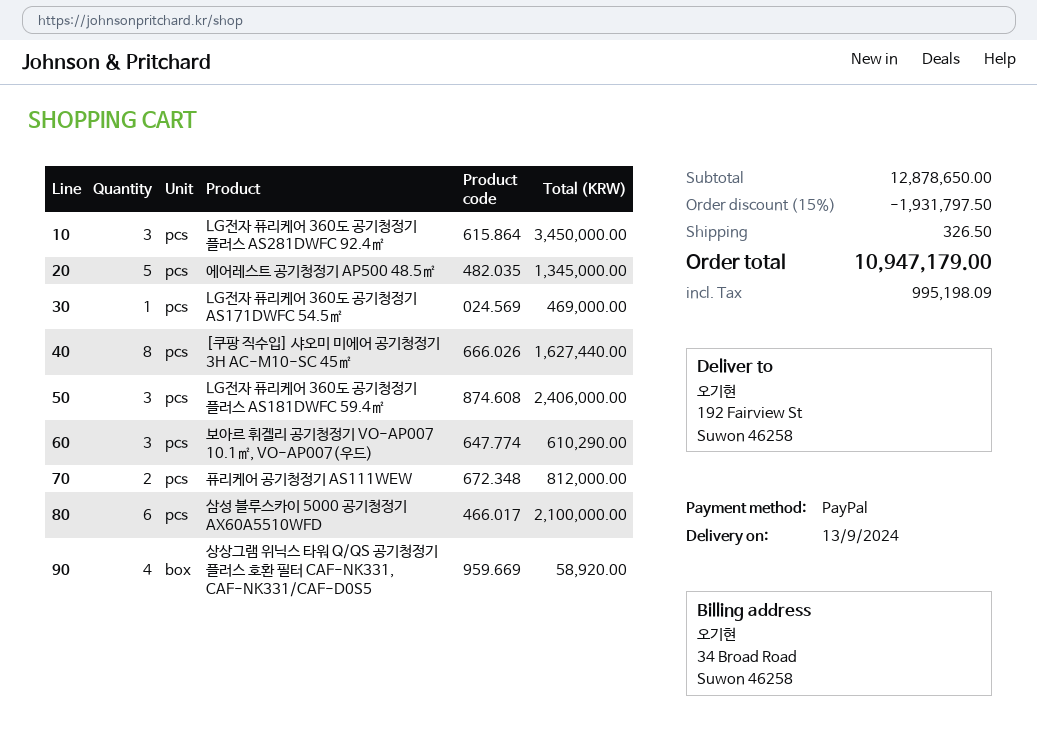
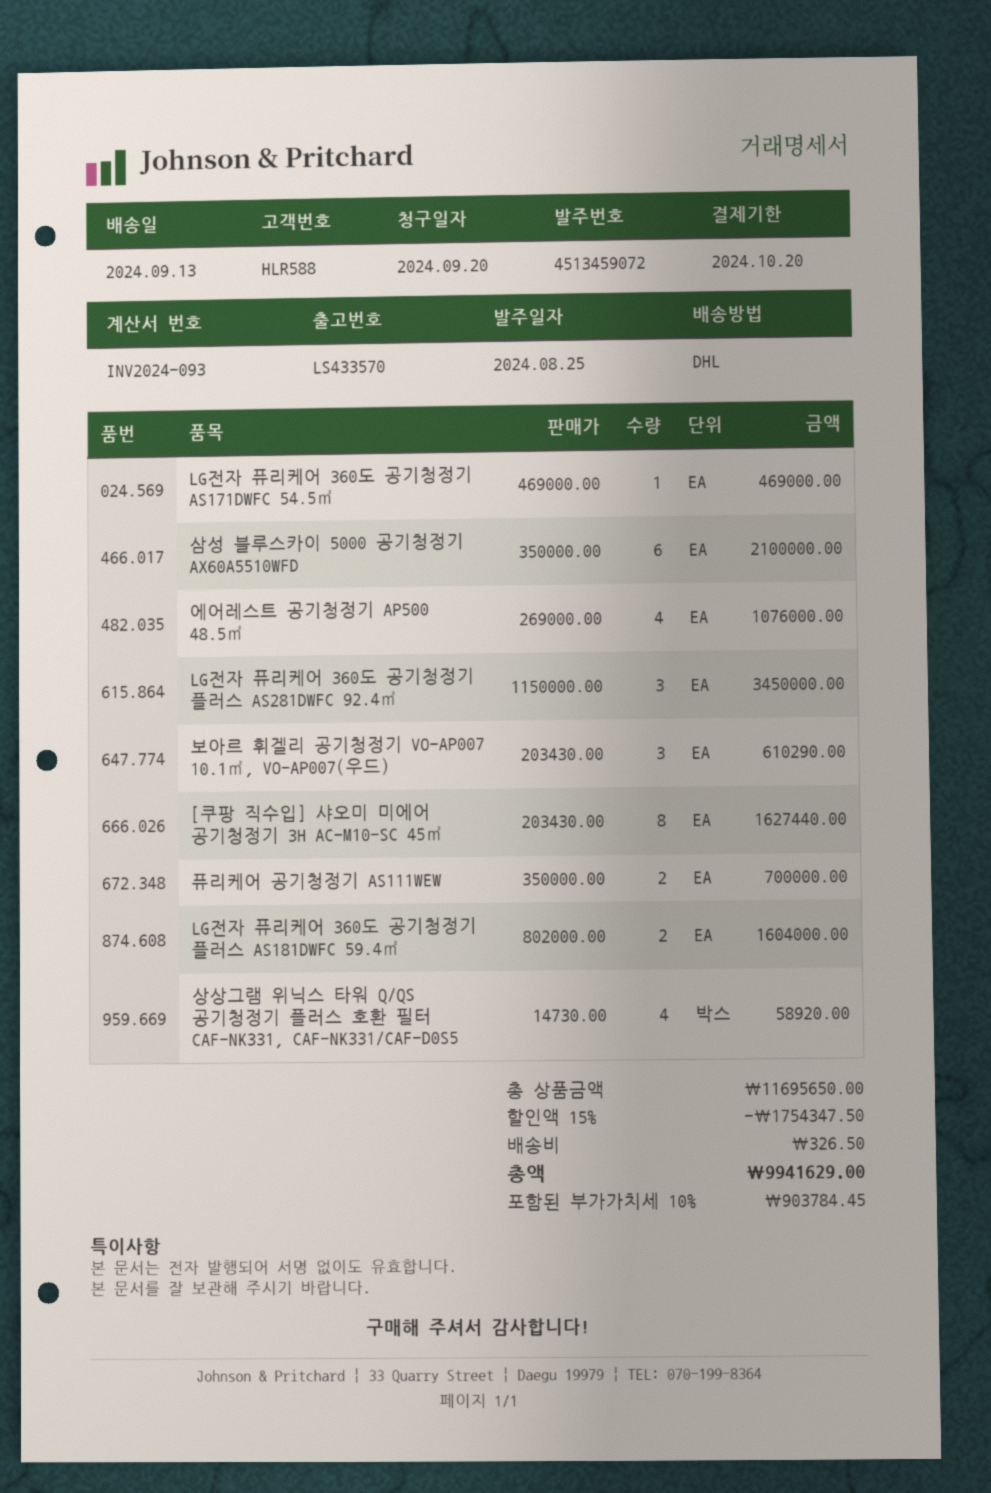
에어레스트 공기청정기 AP500 48.5㎡: 5 for 1345000.00 -> 4 for 1076000.00
LG전자 퓨리케어 360도 공기청정기 플러스 AS181DWFC 59.4㎡: 3 for 2406000.00 -> 2 for 1604000.00
퓨리케어 공기청정기 AS111WEW: 2 for 812000.00 -> 2 for 700000.00
subtotal: 12878650.00 -> 11695650.00
discount: 15% = 1931797.50 -> 15% = 1754347.50
tax: 995198.09 -> 903784.45
total: 10947179.00 -> 9941629.00

